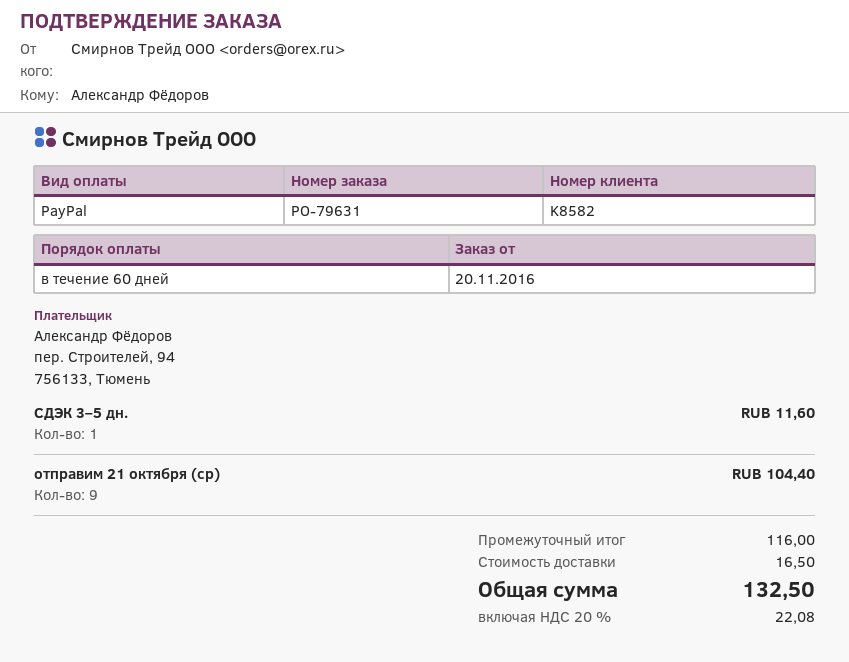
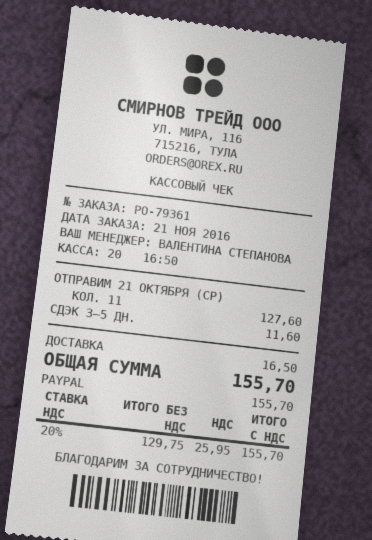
order number: PO-79631 -> PO-79361
order date: 2016-11-20 -> 2016-11-21
отправим 21 октября (ср): 9 for 104.40 -> 11 for 127.60
tax: 20% = 22.08 -> 20% = 25.95
total: 132.50 -> 155.70

